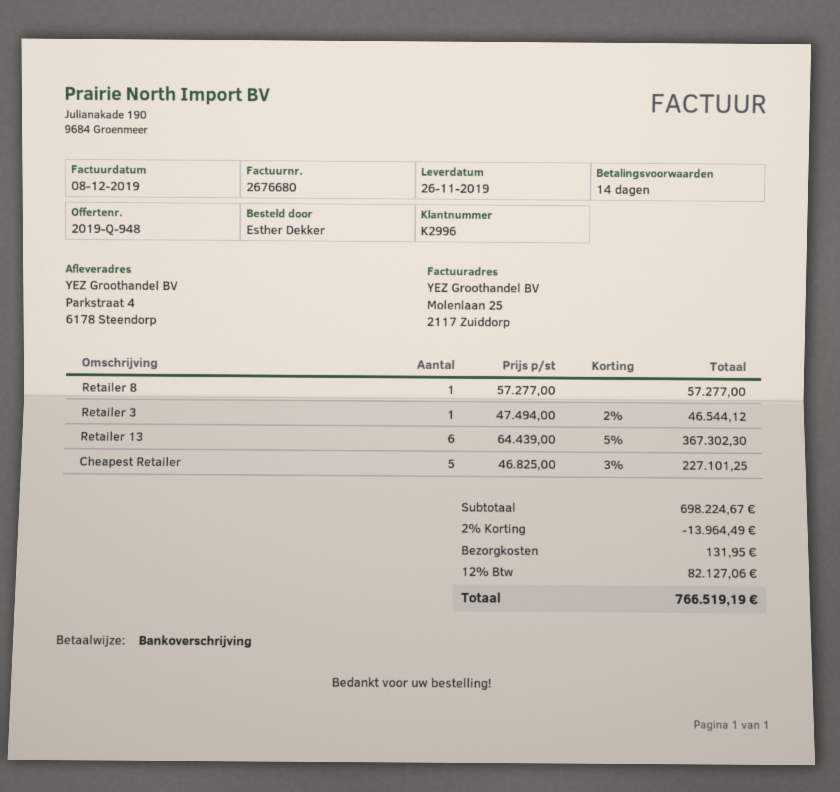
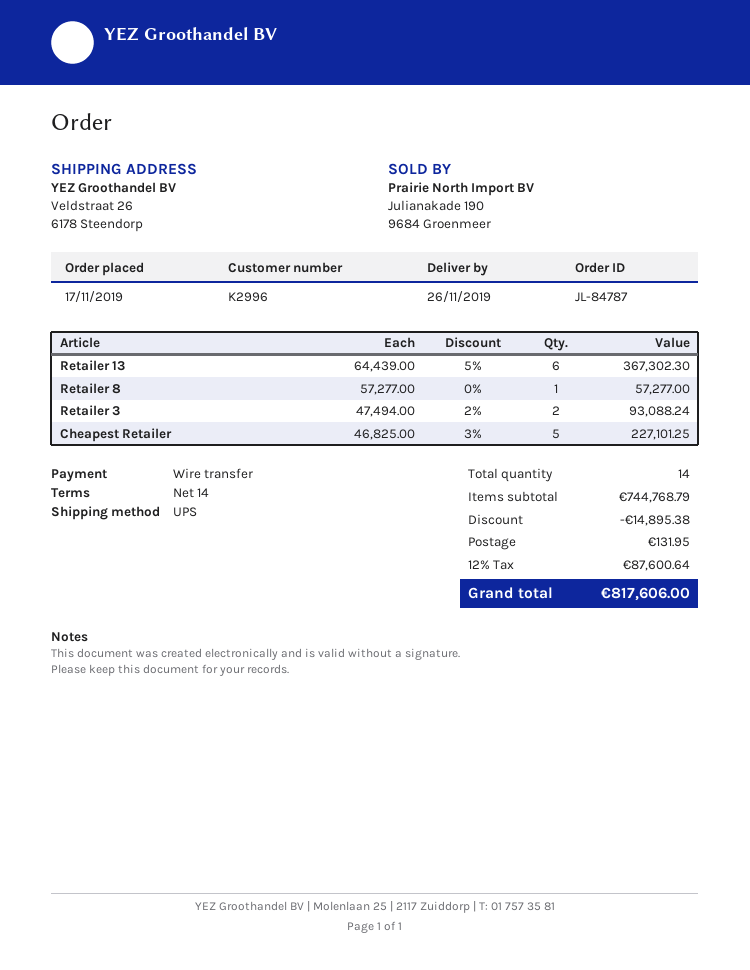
ship to: Parkstraat 4, 6178 Steendorp -> Veldstraat 26, 6178 Steendorp
Retailer 3: 1 x 47494.00 - 2% = 46544.12 -> 2 x 47494.00 - 2% = 93088.24
subtotal: 698224.67 -> 744768.79
discount: 13964.49 -> 14895.38
tax: 12% = 82127.06 -> 12% = 87600.64
total: 766519.19 -> 817606.00

